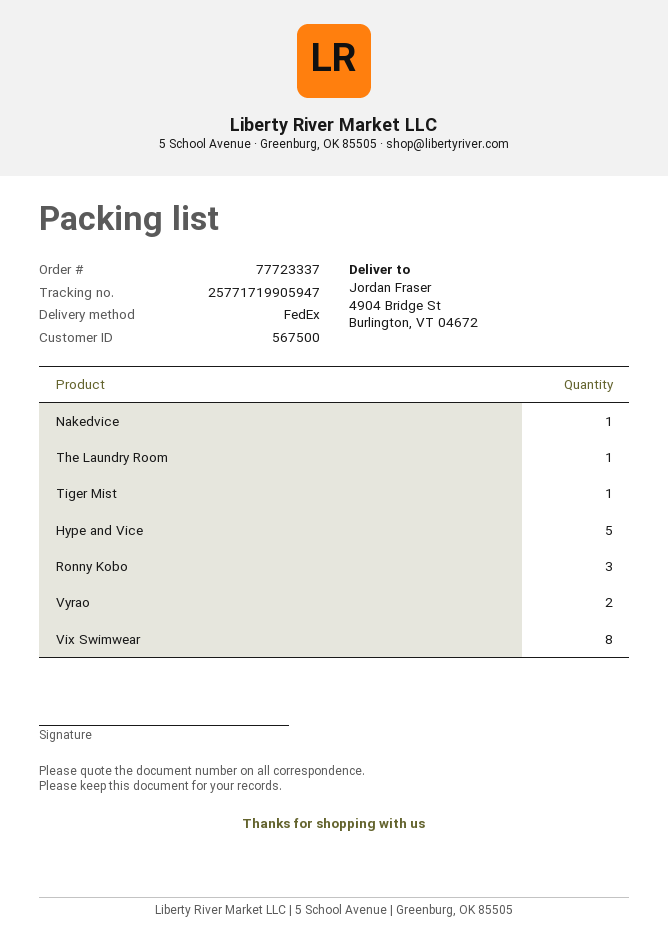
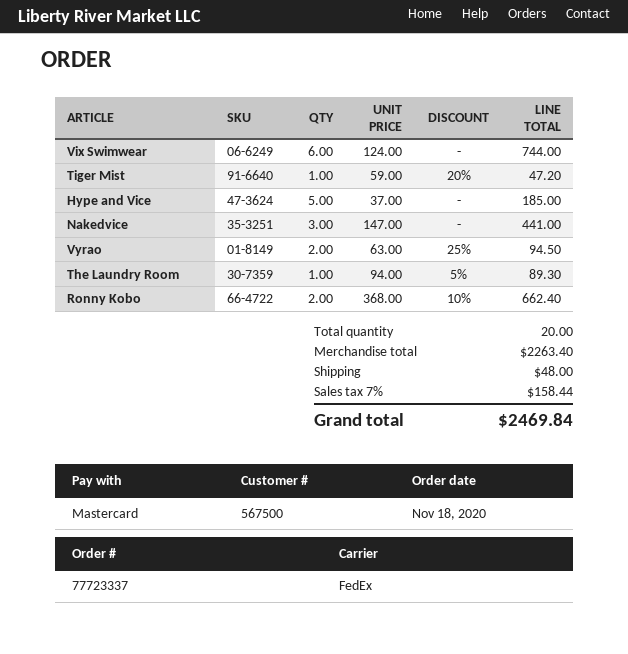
Nakedvice: 1 -> 3
Ronny Kobo: 3 -> 2
Vix Swimwear: 8 -> 6

